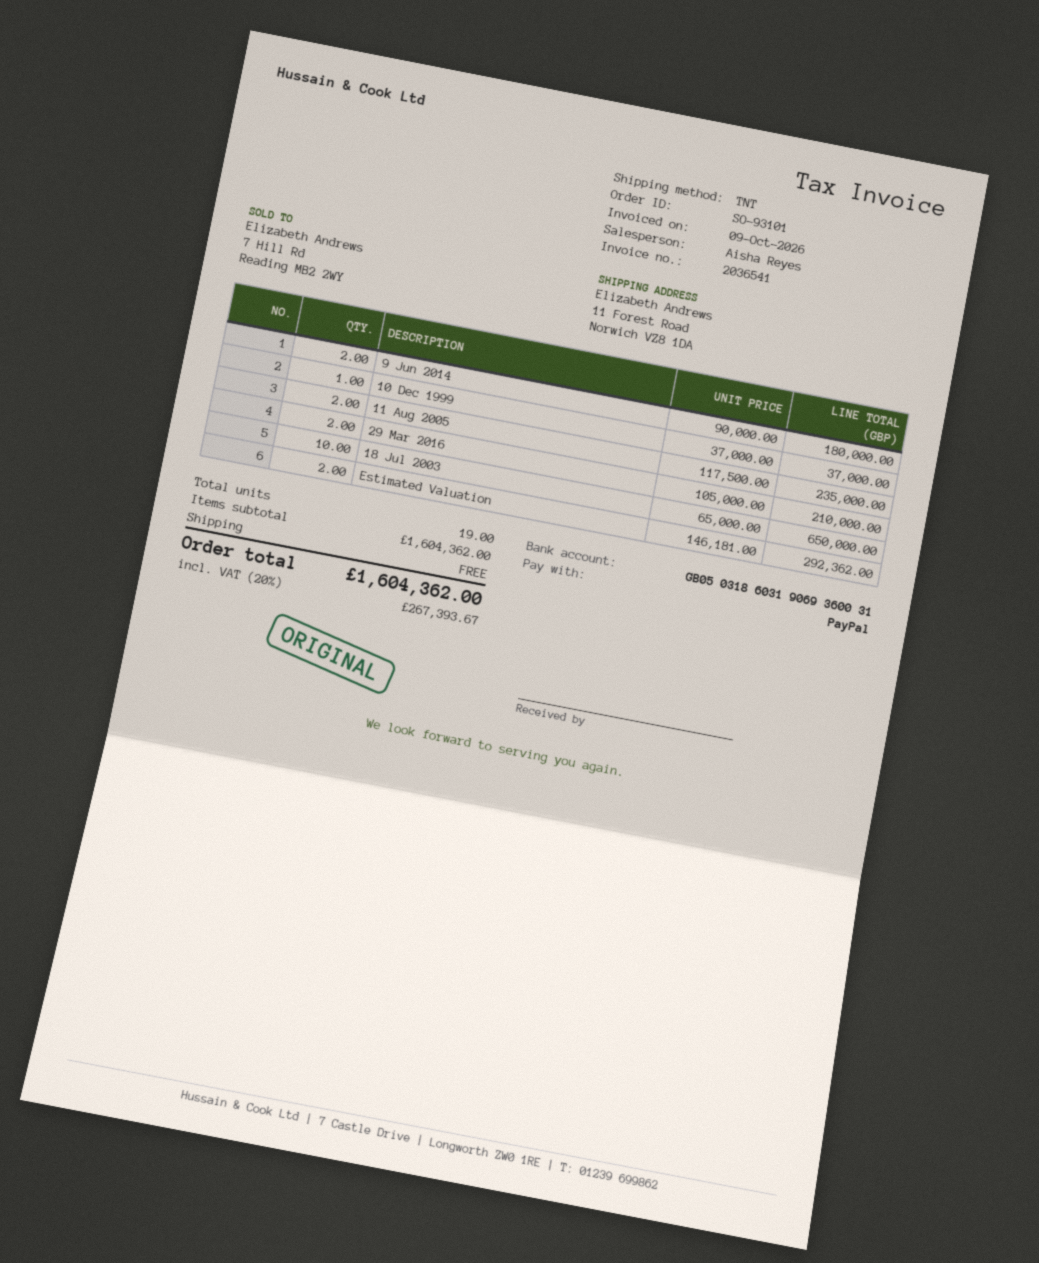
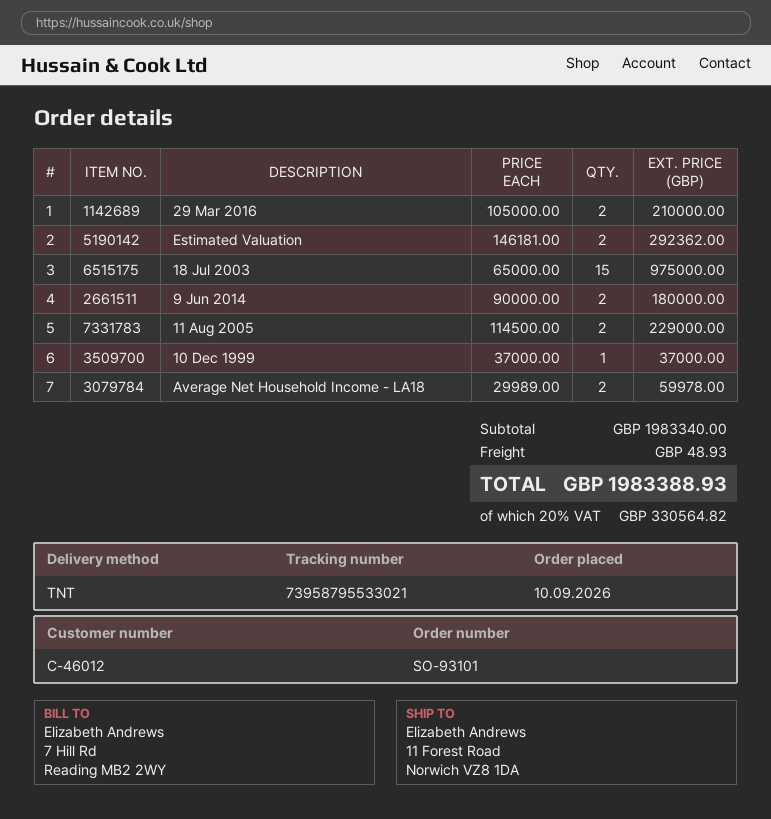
11 Aug 2005: 2 x 117500.00 = 235000.00 -> 2 x 114500.00 = 229000.00
18 Jul 2003: 10 x 65000.00 = 650000.00 -> 15 x 65000.00 = 975000.00
Average Net Household Income - LA18: none -> 2 x 29989.00 = 59978.00
subtotal: 1604362.00 -> 1983340.00
shipping: 0.00 -> 48.93
tax: 20% = 267393.67 -> 20% = 330564.82
total: 1604362.00 -> 1983388.93

